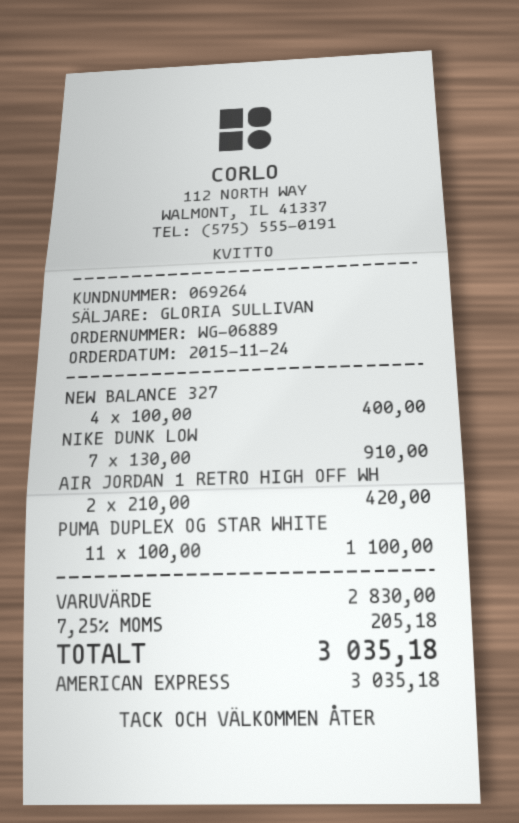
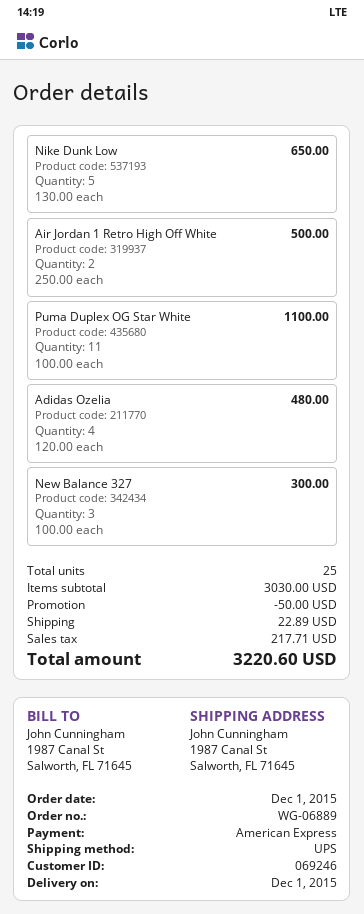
order date: 2015-11-24 -> 2015-12-01
customer number: 069264 -> 069246
NEW BALANCE 327: 4 x 100.00 = 400.00 -> 3 x 100.00 = 300.00
NIKE DUNK LOW: 7 x 130.00 = 910.00 -> 5 x 130.00 = 650.00
AIR JORDAN 1 RETRO HIGH OFF WH: 2 x 210.00 = 420.00 -> 2 x 250.00 = 500.00
Adidas Ozelia: none -> 4 x 120.00 = 480.00
subtotal: 2830.00 -> 3030.00
discount: none -> 50.00
shipping: none -> 22.89
tax: 205.18 -> 217.71
total: 3035.18 -> 3220.60

